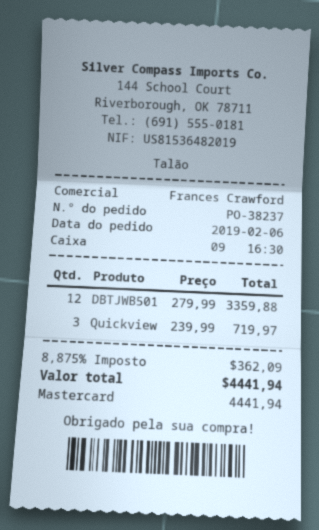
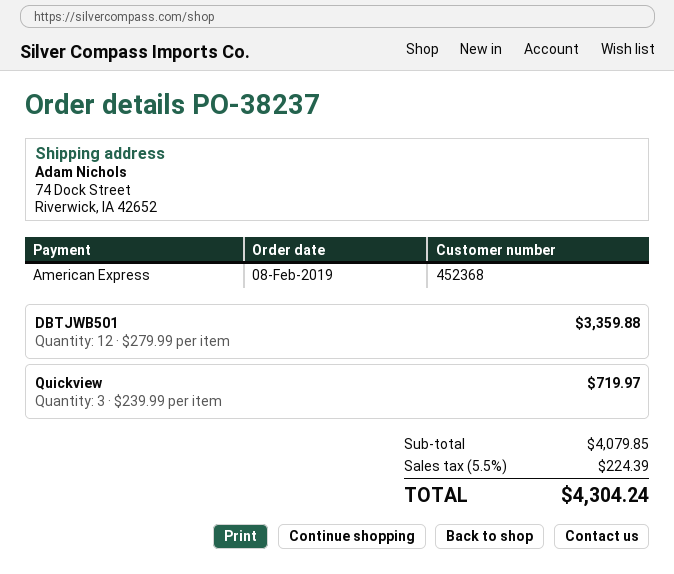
order date: 2019-02-06 -> 2019-02-08
payment method: Mastercard -> American Express
tax: 8.875% = 362.09 -> 5.5% = 224.39
total: 4441.94 -> 4304.24

